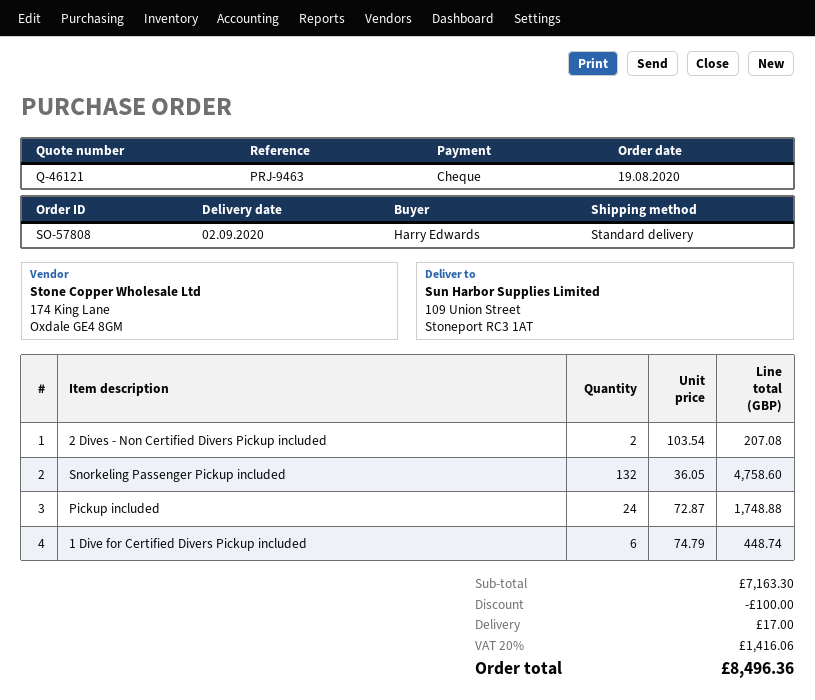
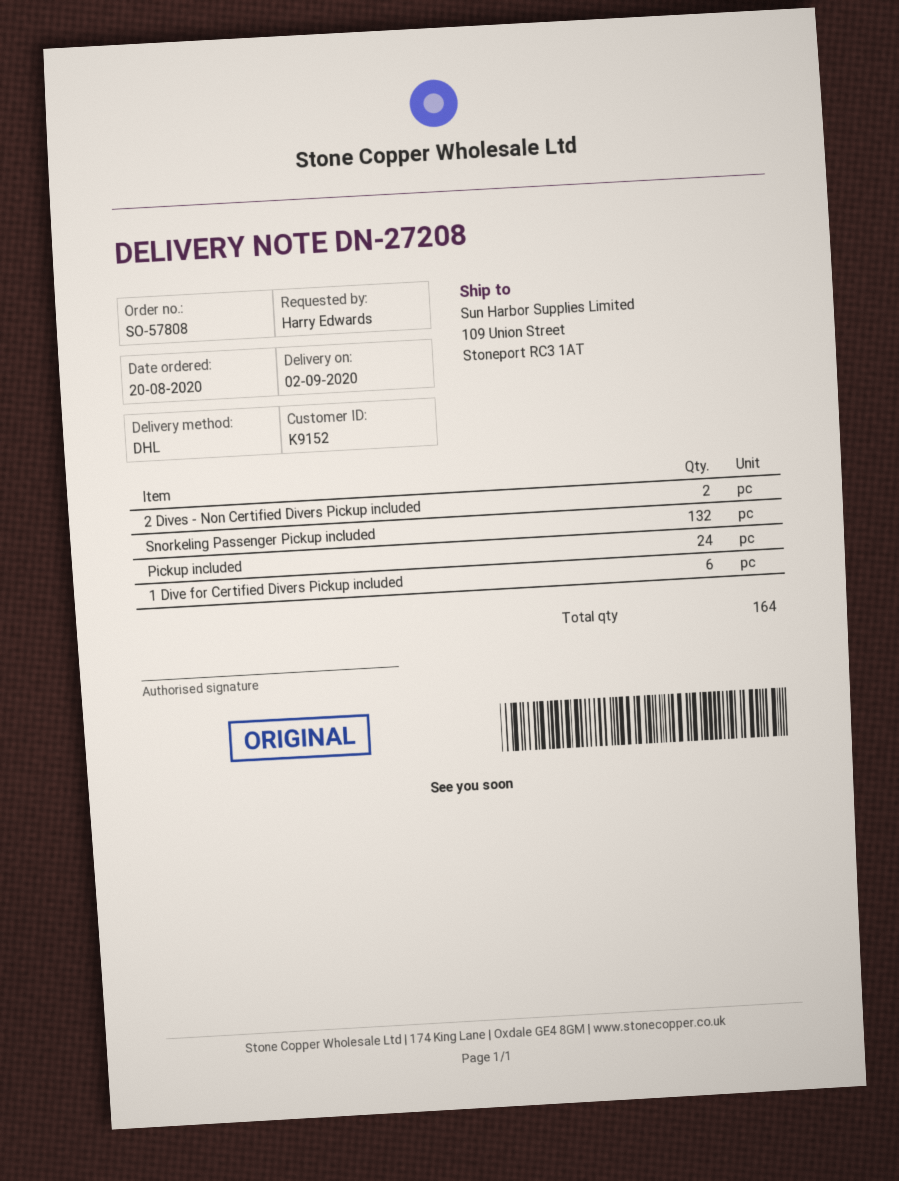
order date: 2020-08-19 -> 2020-08-20
shipping method: standard -> DHL

